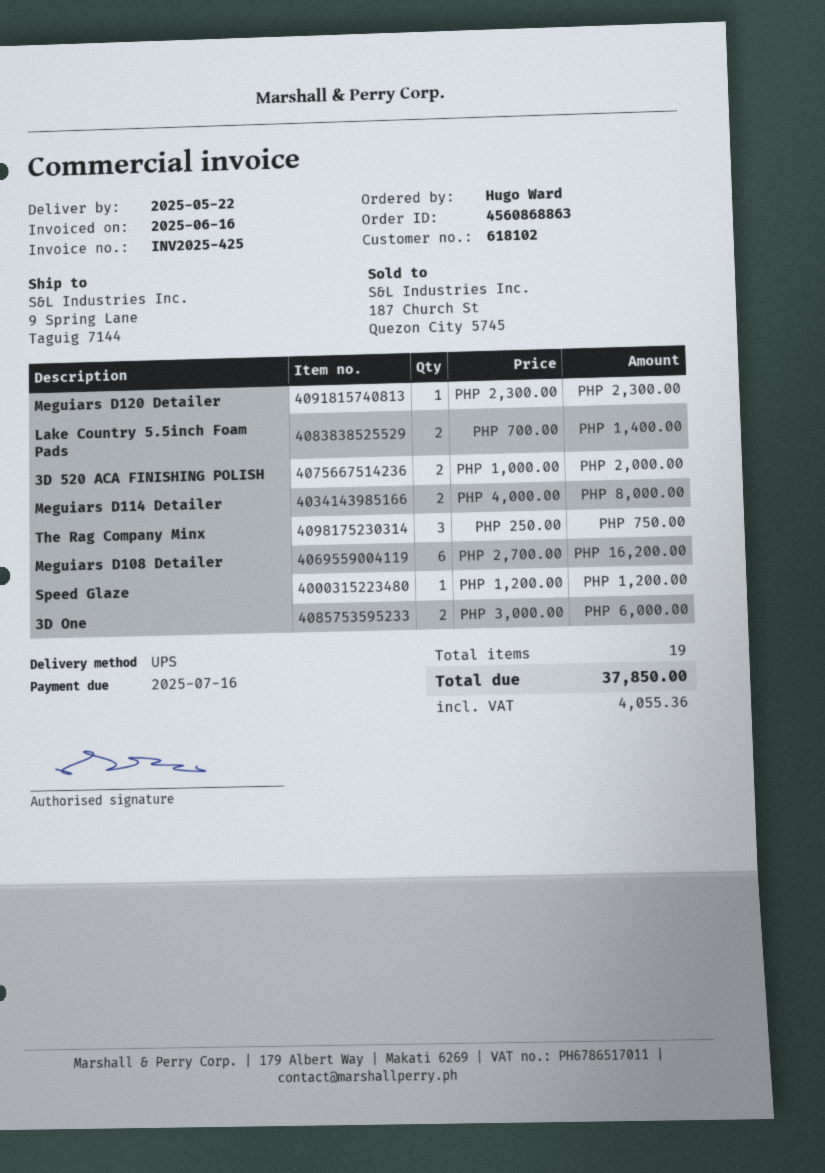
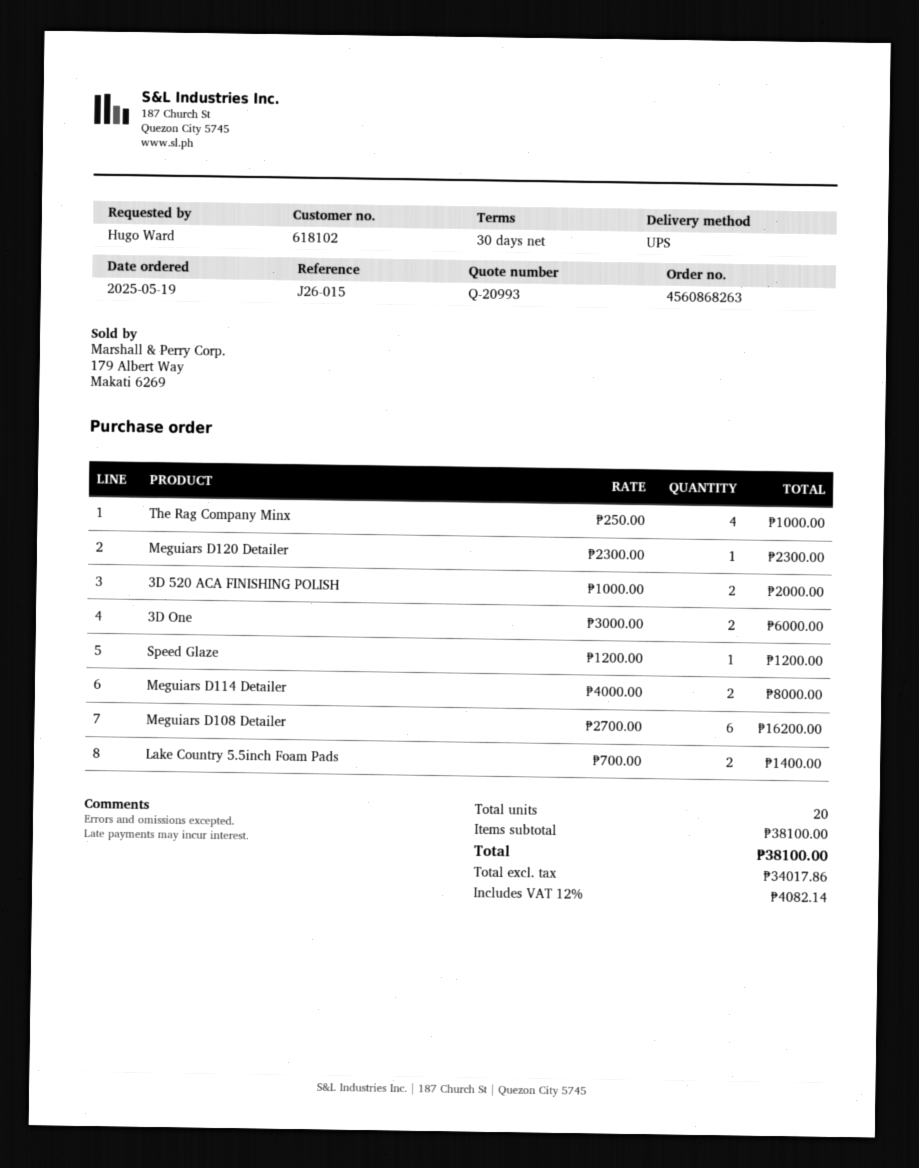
order number: 4560868863 -> 4560868263
The Rag Company Minx: 3 x 250.00 = 750.00 -> 4 x 250.00 = 1000.00
total quantity: 19 -> 20
tax: 4055.36 -> 4082.14
total: 37850.00 -> 38100.00

